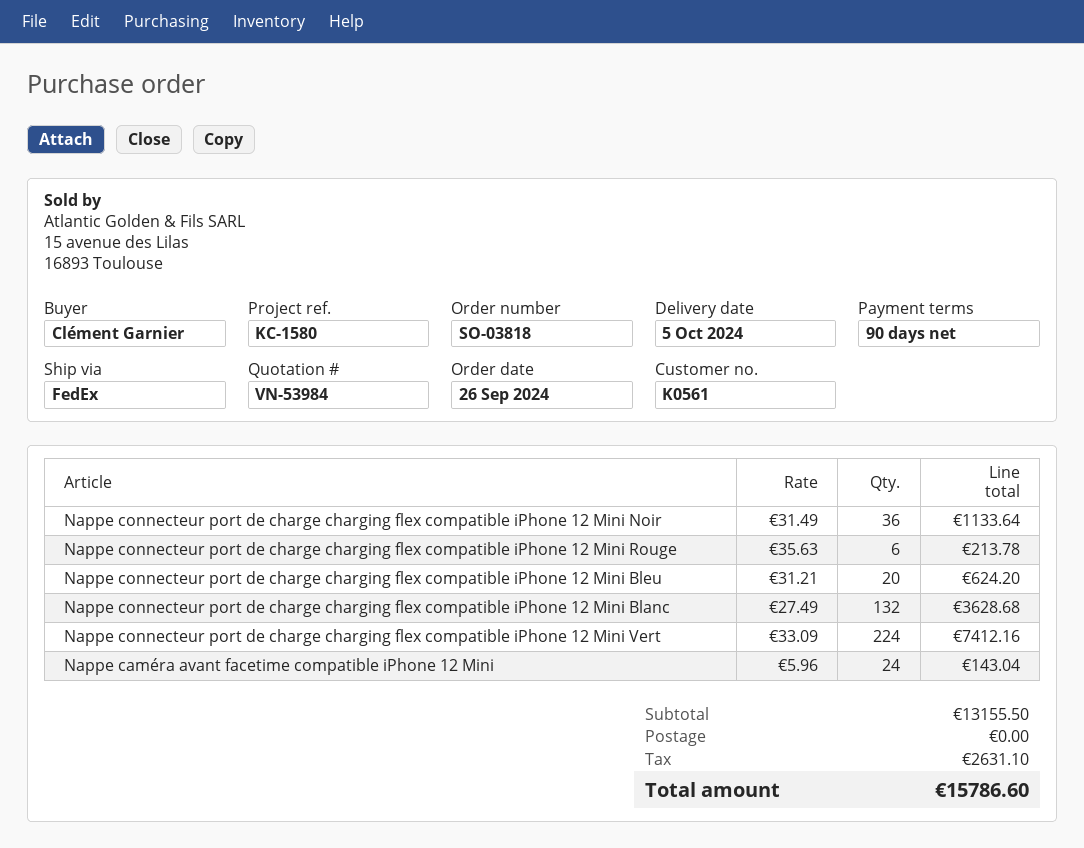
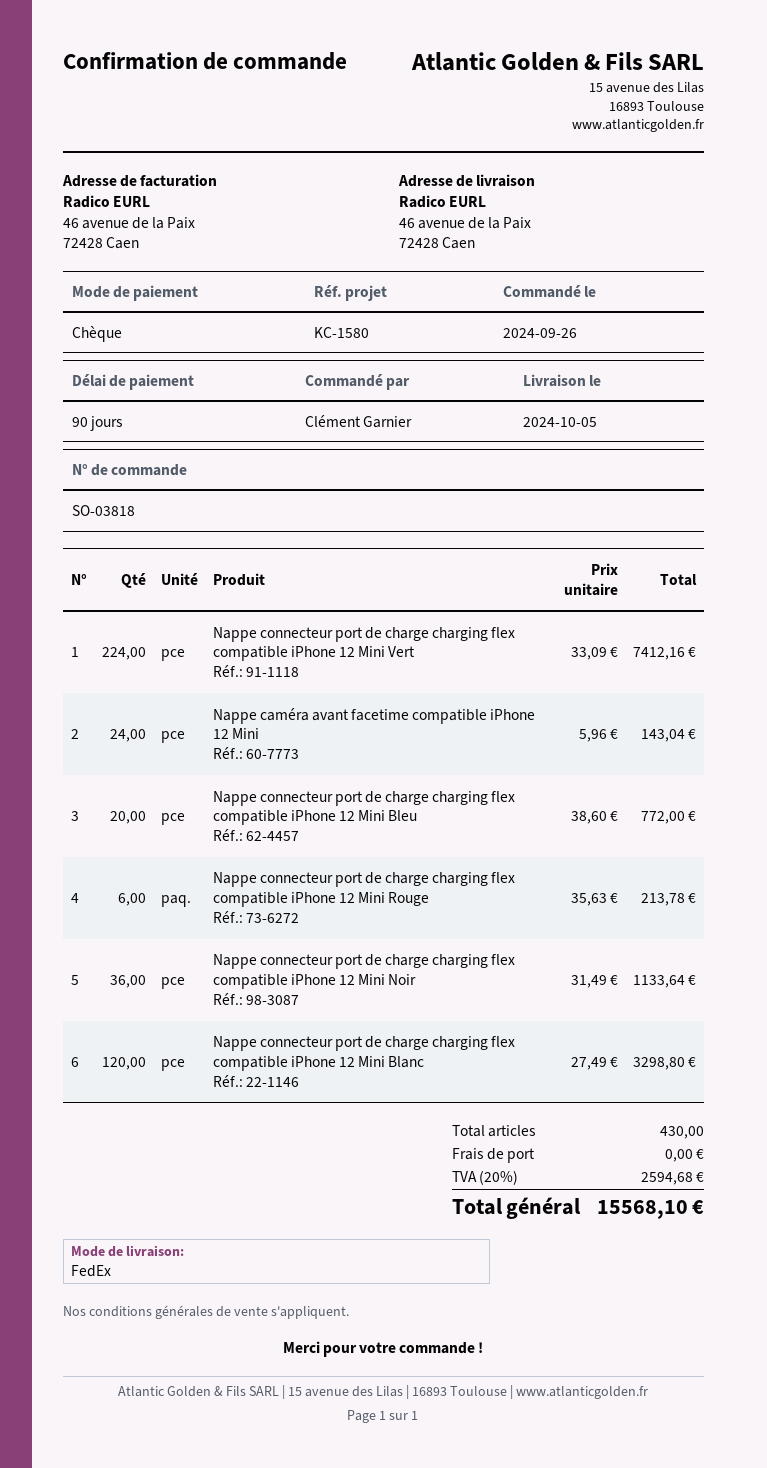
Nappe connecteur port de charge charging flex compatible iPhone 12 Mini Bleu: 20 x 31.21 = 624.20 -> 20 x 38.60 = 772.00
Nappe connecteur port de charge charging flex compatible iPhone 12 Mini Blanc: 132 x 27.49 = 3628.68 -> 120 x 27.49 = 3298.80
tax: 2631.10 -> 2594.68
total: 15786.60 -> 15568.10

